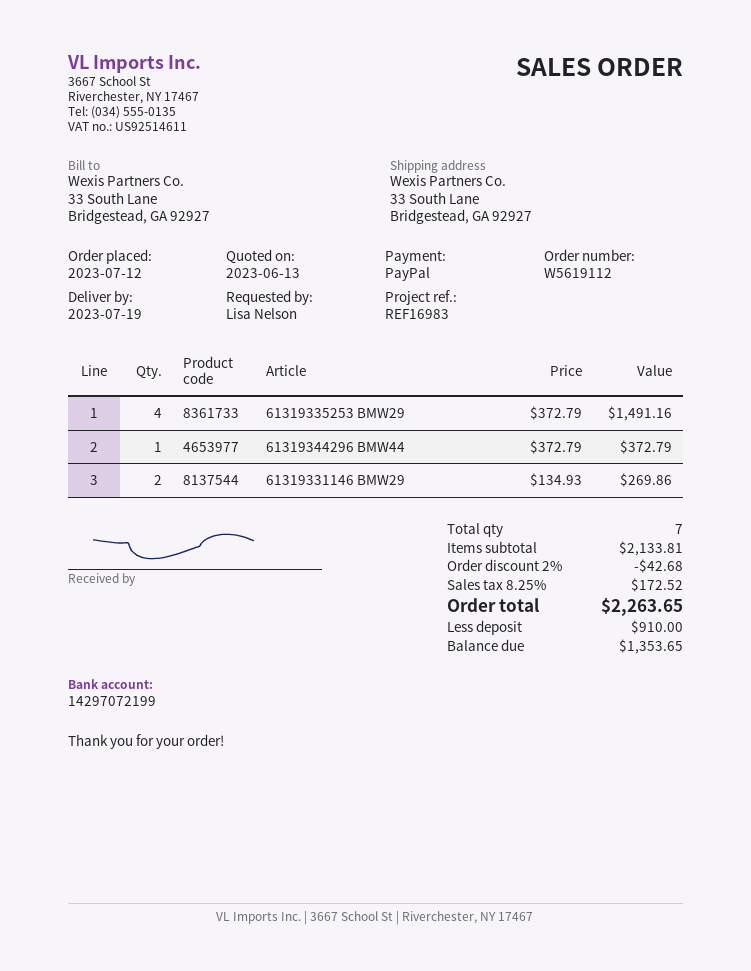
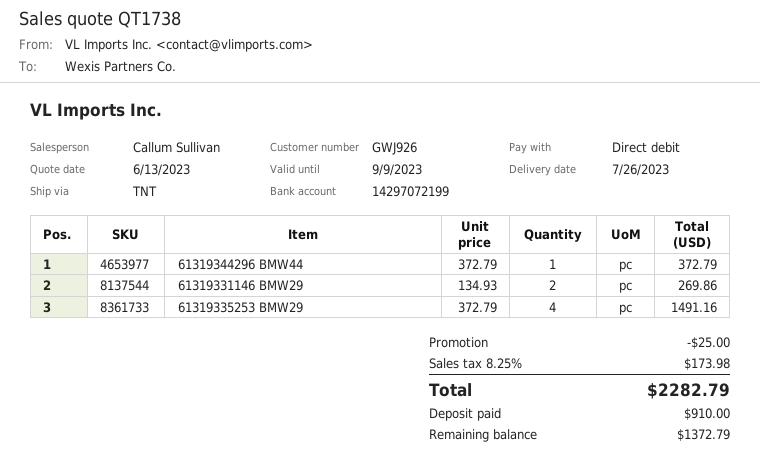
delivery date: 2023-07-19 -> 2023-07-26
payment method: PayPal -> direct debit
discount: 42.68 -> 25.00
tax: 8.25% = 172.52 -> 8.25% = 173.98
total: 2263.65 -> 2282.79
balance: 1353.65 -> 1372.79

